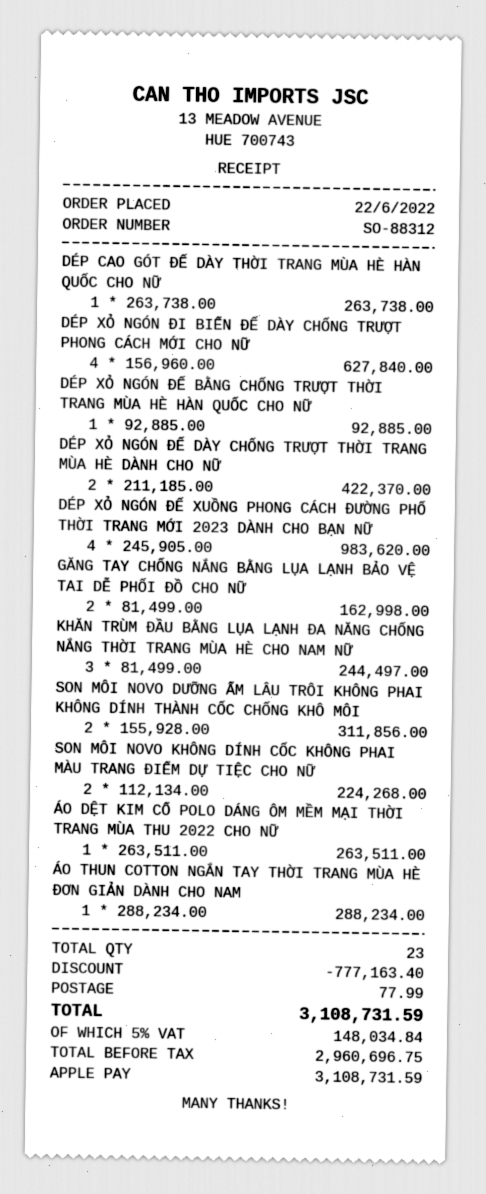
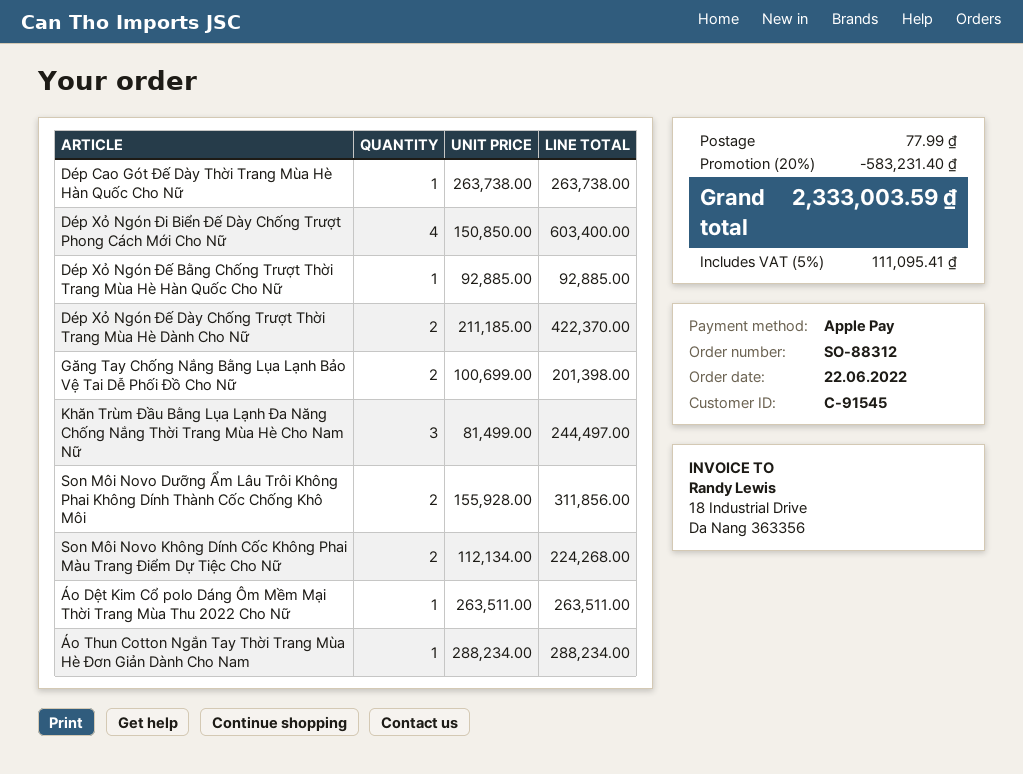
DÉP XỎ NGÓN ĐI BIỂN ĐẾ DÀY CHỐNG TRƯỢT PHONG CÁCH MỚI CHO NỮ: 4 x 156960.00 = 627840.00 -> 4 x 150850.00 = 603400.00
DÉP XỎ NGÓN ĐẾ XUỒNG PHONG CÁCH ĐƯỜNG PHỐ THỜI TRANG MỚI 2023 DÀNH CHO BẠN NỮ: 4 x 245905.00 = 983620.00 -> none
GĂNG TAY CHỐNG NẮNG BẰNG LỤA LẠNH BẢO VỆ TAI DỄ PHỐI ĐỒ CHO NỮ: 2 x 81499.00 = 162998.00 -> 2 x 100699.00 = 201398.00
discount: 777163.40 -> 583231.40
tax: 5% = 148034.84 -> 5% = 111095.41
total: 3108731.59 -> 2333003.59

